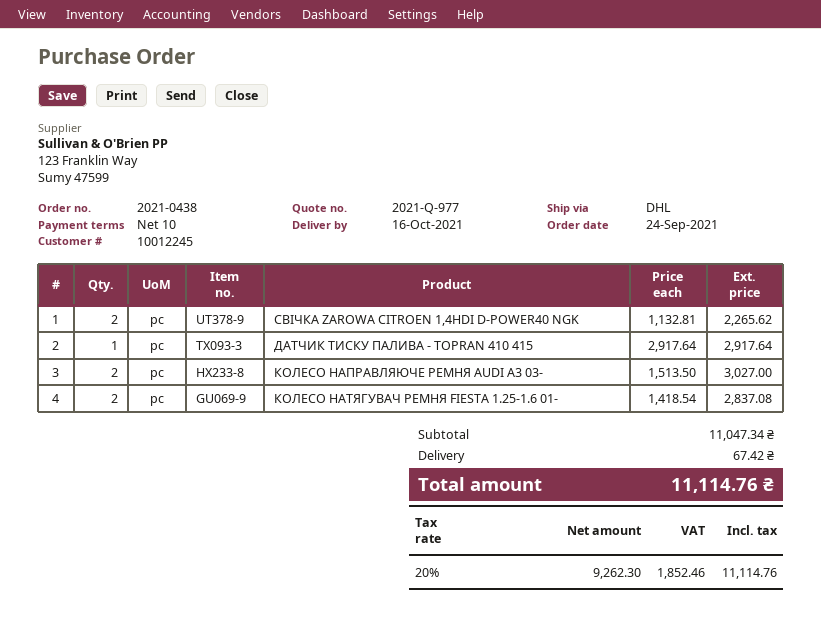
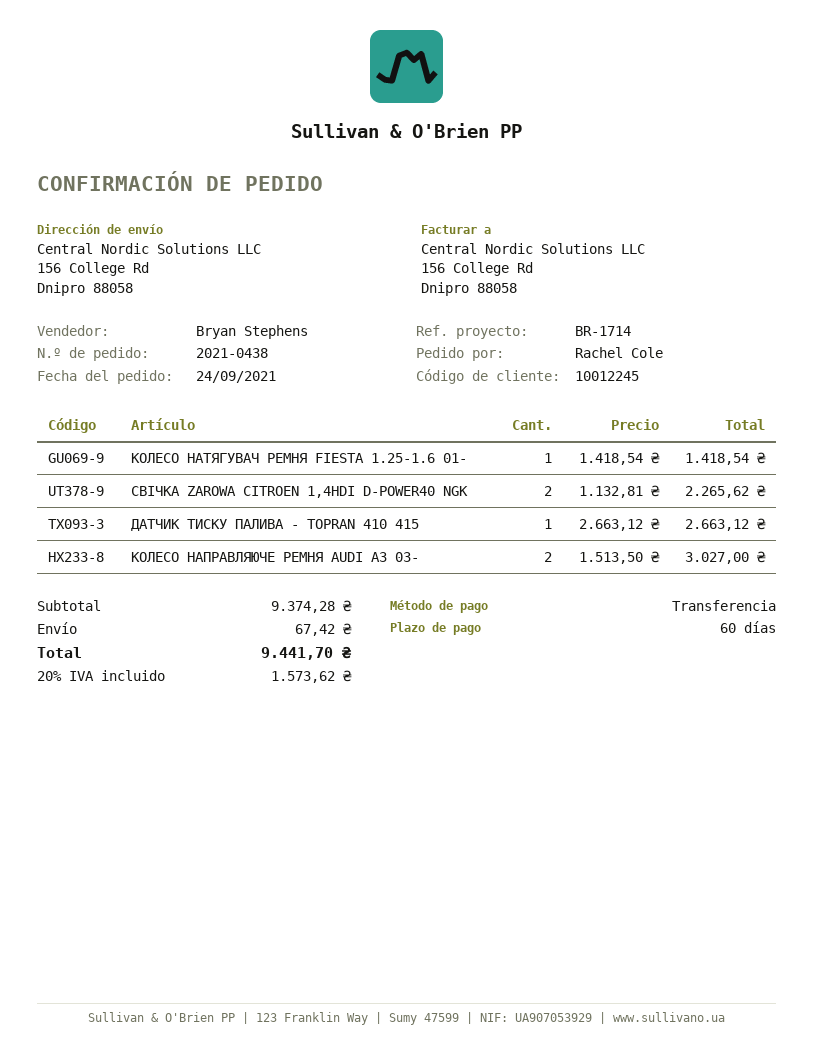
payment terms: 10 days -> 60 days
ДАТЧИК ТИСКУ ПАЛИВА - TOPRAN 410 415: 1 x 2917.64 = 2917.64 -> 1 x 2663.12 = 2663.12
КОЛЕСО НАТЯГУВАЧ РЕМНЯ FIESTA 1.25-1.6 01-: 2 x 1418.54 = 2837.08 -> 1 x 1418.54 = 1418.54
subtotal: 11047.34 -> 9374.28
tax: 20% = 1852.46 -> 20% = 1573.62
total: 11114.76 -> 9441.70

